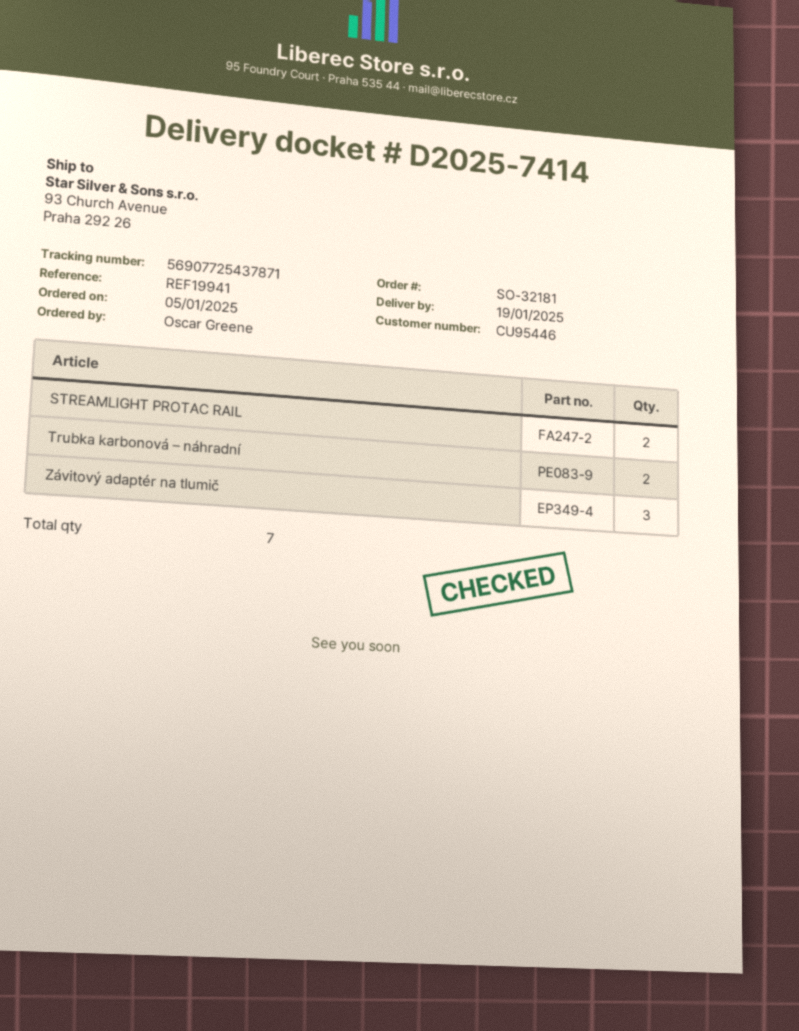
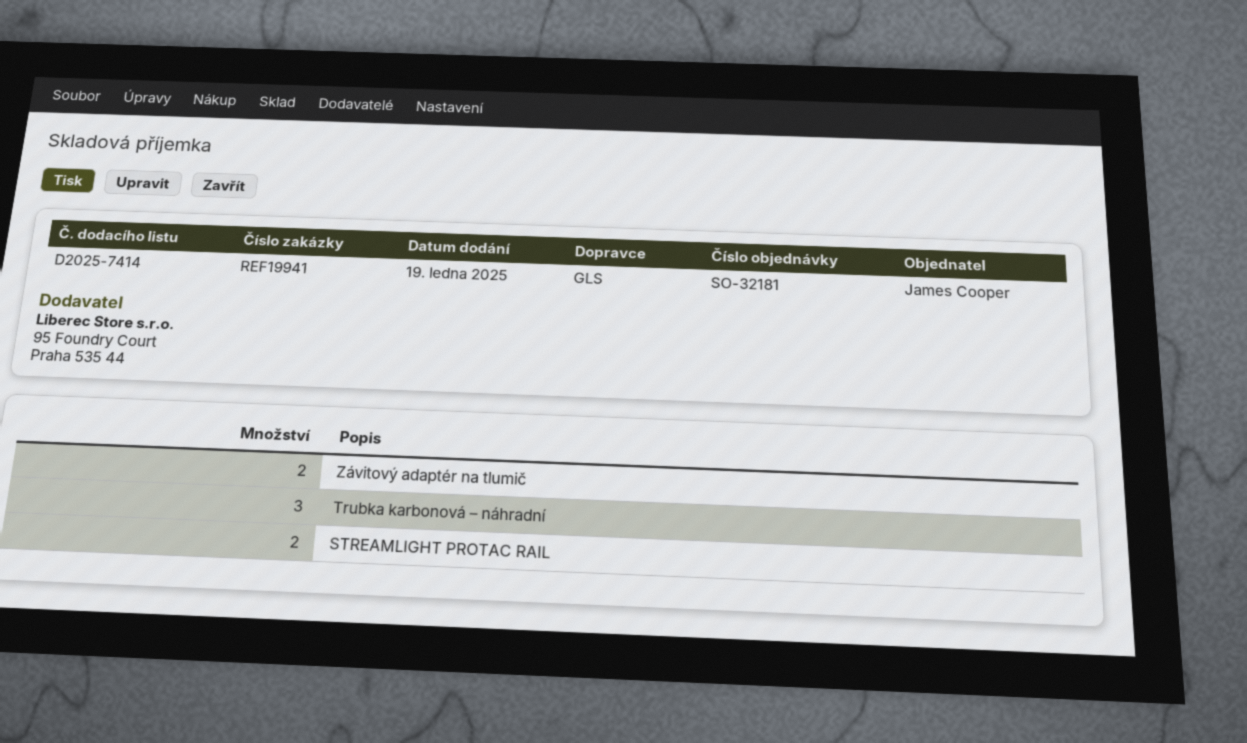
ordered by: Oscar Greene -> James Cooper
Trubka karbonová – náhradní: 2 -> 3
Závitový adaptér na tlumič: 3 -> 2

